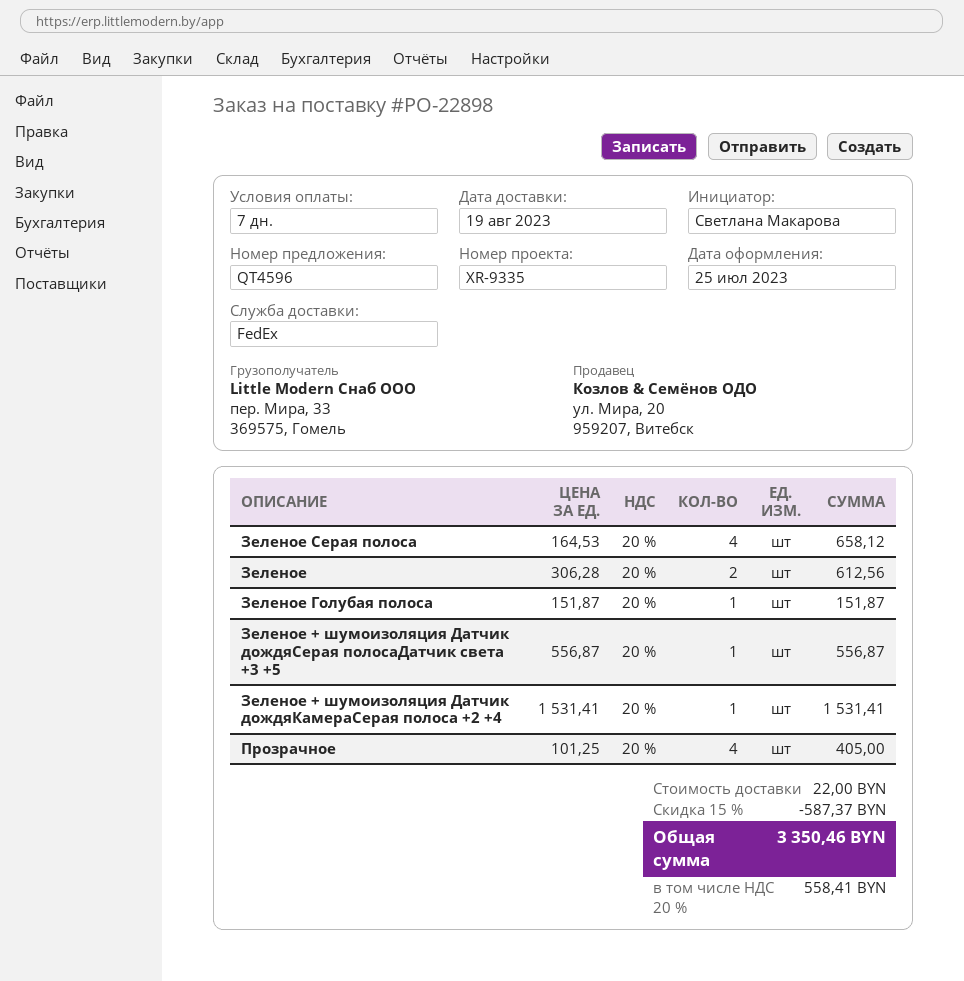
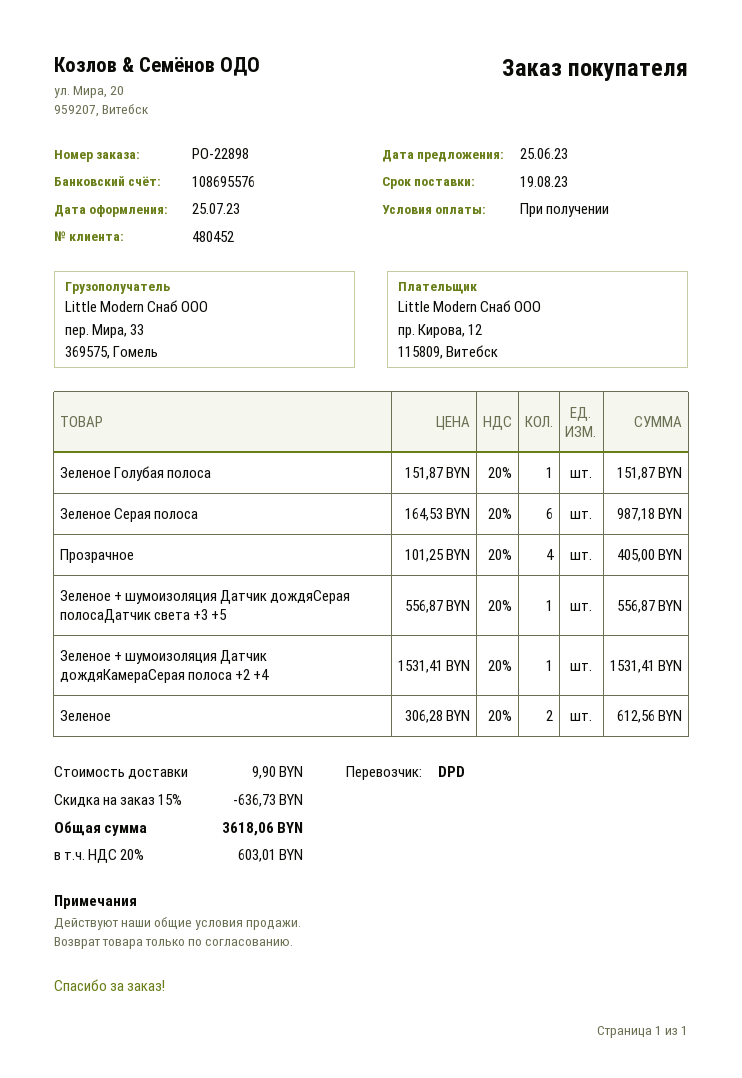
payment terms: 7 days -> on receipt
shipping method: FedEx -> DPD
Зеленое Серая полоса: 4 x 164.53 = 658.12 -> 6 x 164.53 = 987.18
discount: 15% = 587.37 -> 15% = 636.73
shipping: 22.00 -> 9.90
tax: 20% = 558.41 -> 20% = 603.01
total: 3350.46 -> 3618.06

